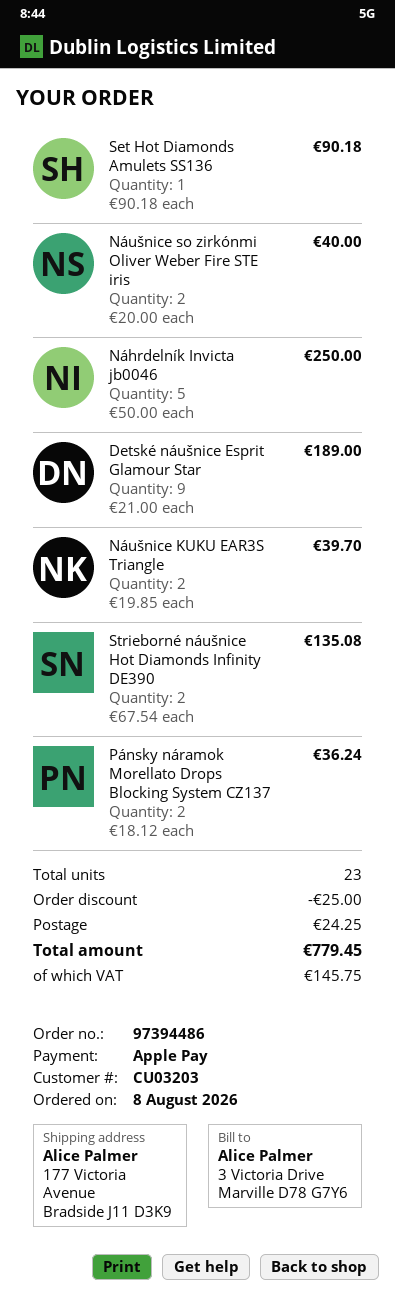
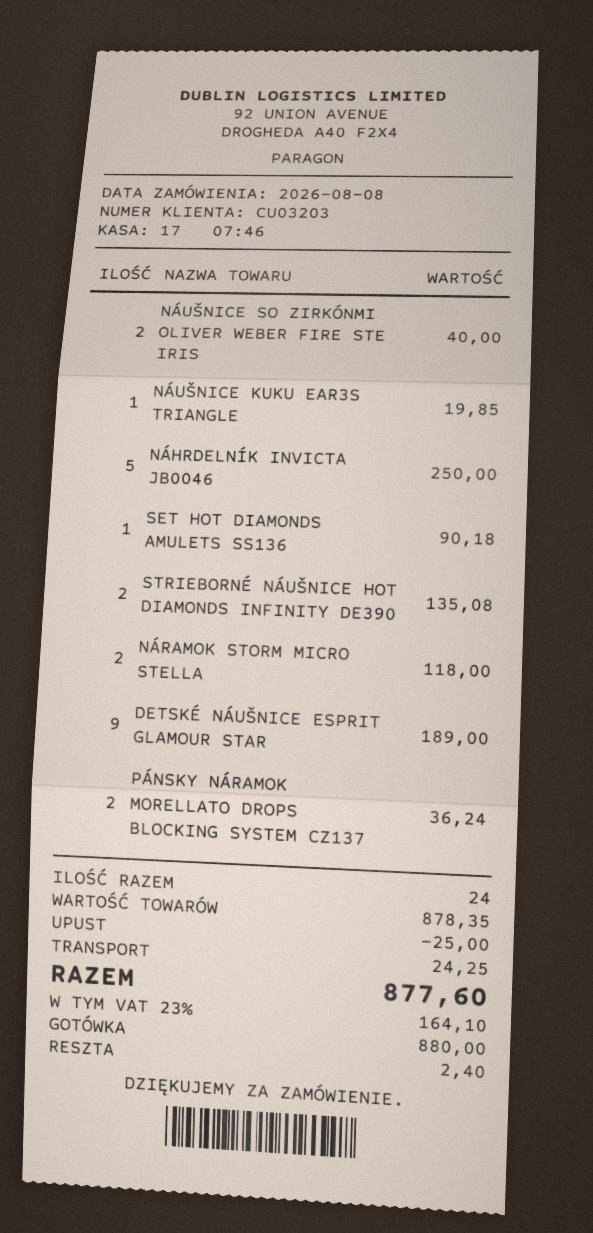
payment method: Apple Pay -> cash
Náušnice KUKU EAR3S Triangle: 2 for 39.70 -> 1 for 19.85
NÁRAMOK STORM MICRO STELLA: none -> 2 for 118.00
total quantity: 23 -> 24
tax: 145.75 -> 164.10
total: 779.45 -> 877.60

